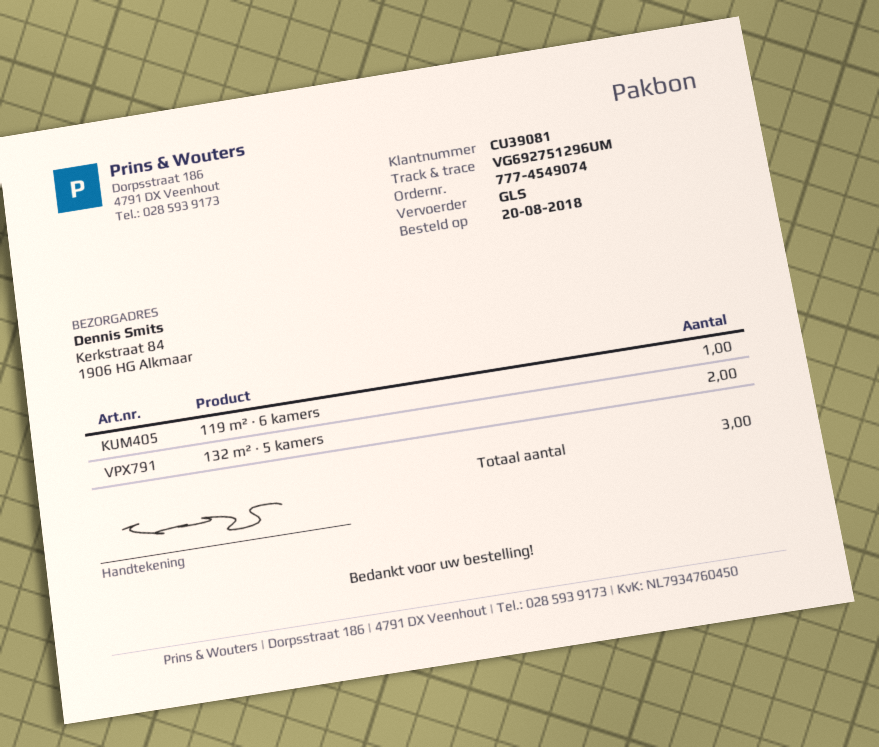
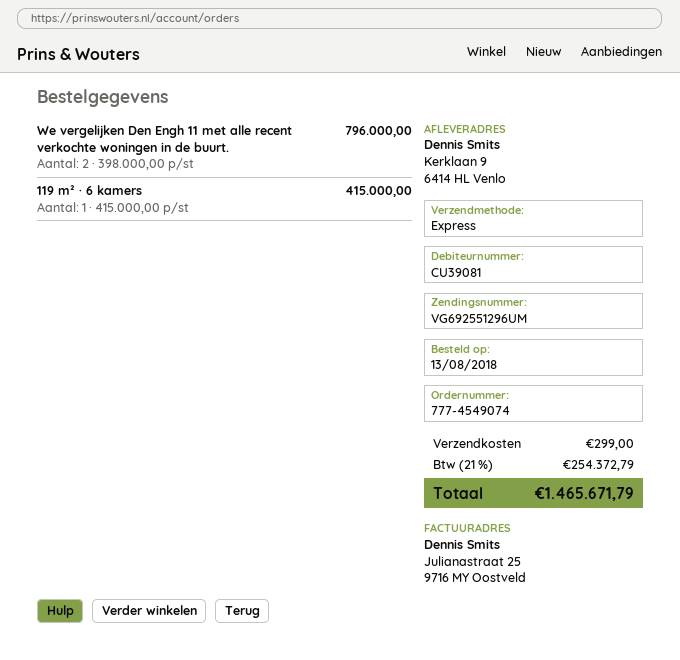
order date: 2018-08-20 -> 2018-08-13
shipping method: GLS -> express
tracking number: VG692751296UM -> VG692551296UM
ship to: Kerkstraat 84, 1906 HG Alkmaar -> Kerklaan 9, 6414 HL Venlo
132 m² · 5 kamers: 2 -> none
We vergelijken Den Engh 11 met alle recent verkochte woningen in de buurt.: none -> 2

